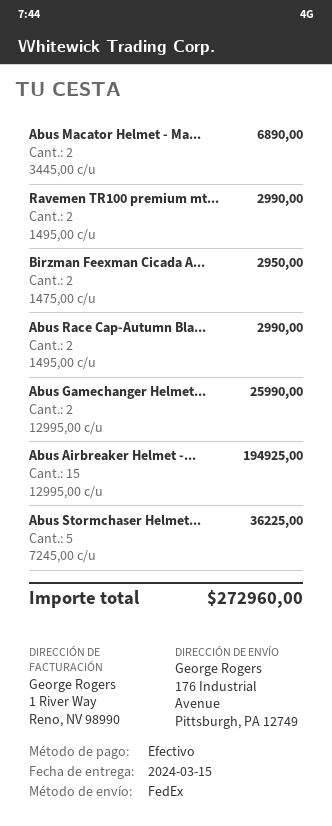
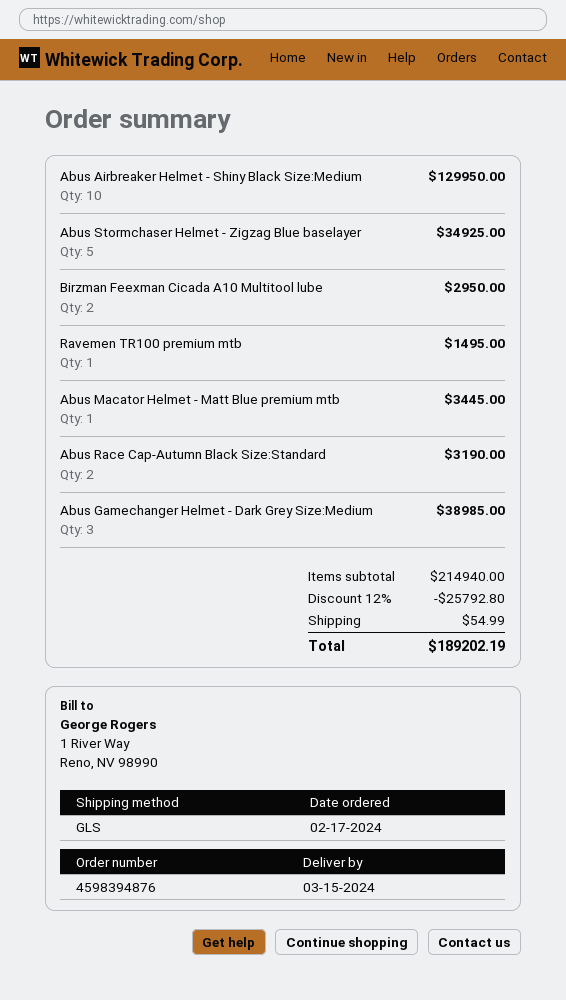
shipping method: FedEx -> GLS
Abus Macator Helmet - Ma...: 2 for 6890.00 -> 1 for 3445.00
Ravemen TR100 premium mt...: 2 for 2990.00 -> 1 for 1495.00
Abus Race Cap-Autumn Bla...: 2 for 2990.00 -> 2 for 3190.00
Abus Gamechanger Helmet...: 2 for 25990.00 -> 3 for 38985.00
Abus Airbreaker Helmet -...: 15 for 194925.00 -> 10 for 129950.00
Abus Stormchaser Helmet...: 5 for 36225.00 -> 5 for 34925.00
discount: none -> 12% = 25792.80
shipping: none -> 54.99
total: 272960.00 -> 189202.19

